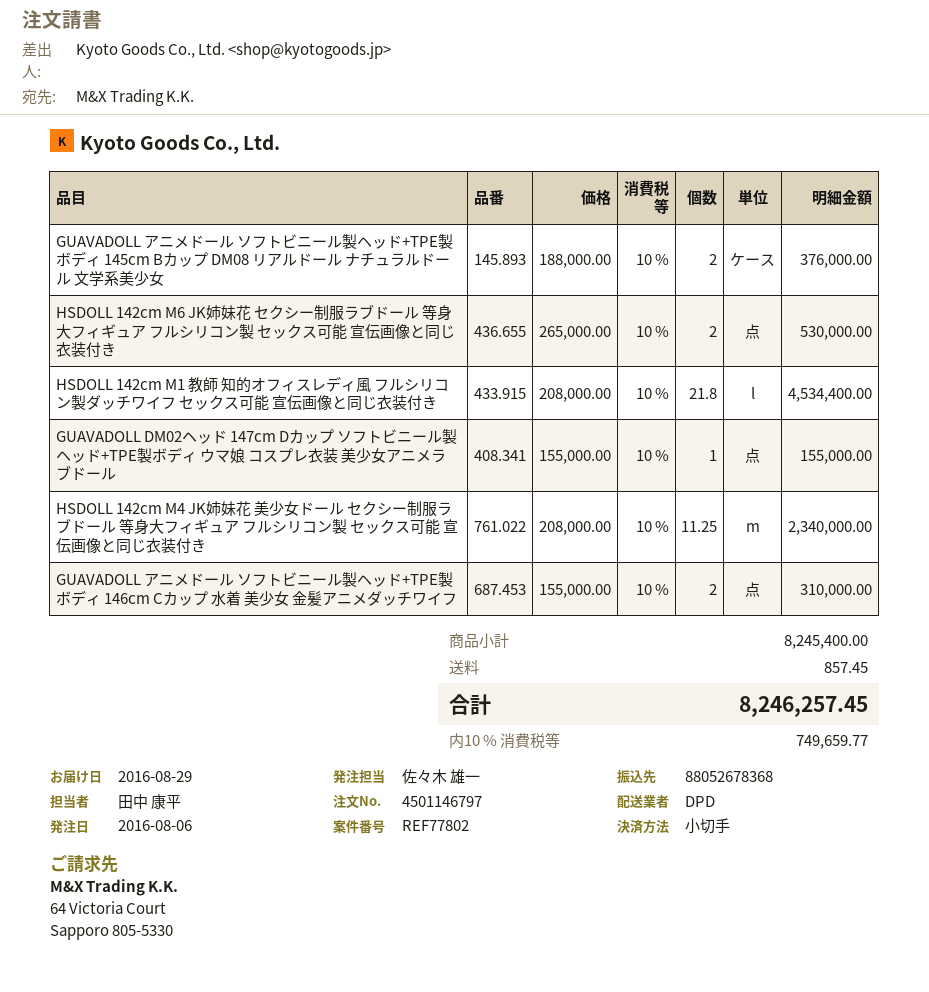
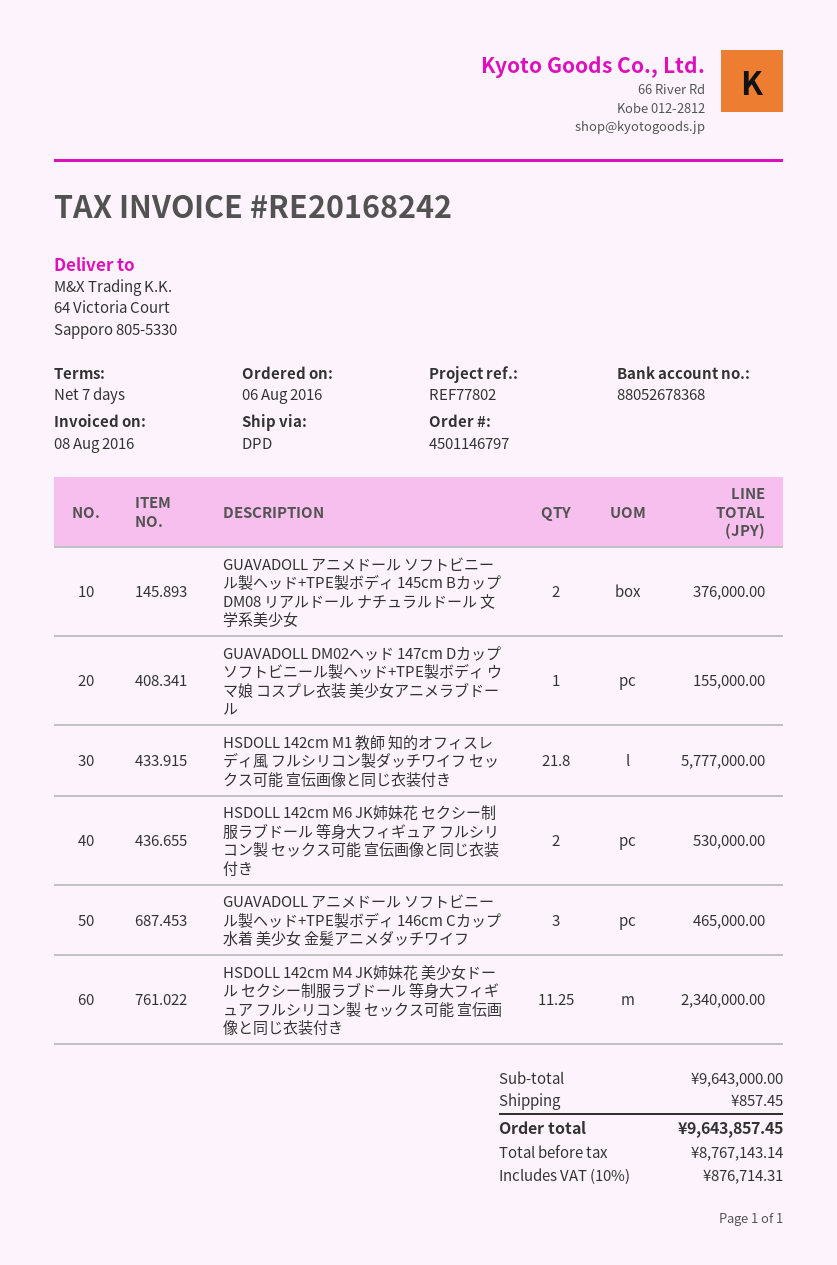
HSDOLL 142cm M1 教師 知的オフィスレディ風 フルシリコン製ダッチワイフ セックス可能 宣伝画像と同じ衣装付き: 21.8 for 4534400.00 -> 21.8 for 5777000.00
GUAVADOLL アニメドール ソフトビニール製ヘッド+TPE製ボディ 146cm Cカップ 水着 美少女 金髪アニメダッチワイフ: 2 for 310000.00 -> 3 for 465000.00
subtotal: 8245400.00 -> 9643000.00
tax: 10% = 749659.77 -> 10% = 876714.31
total: 8246257.45 -> 9643857.45

